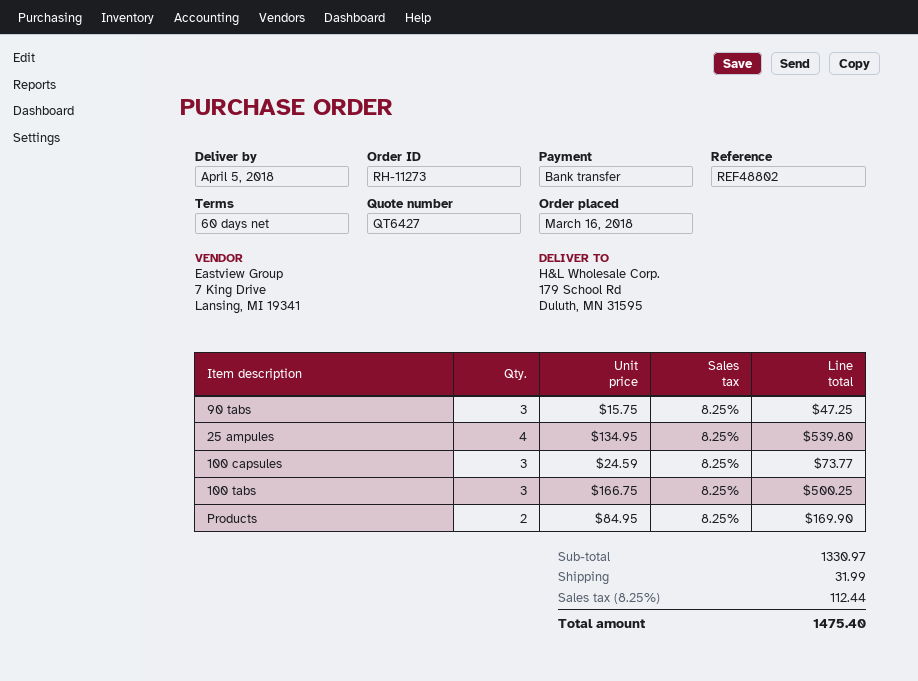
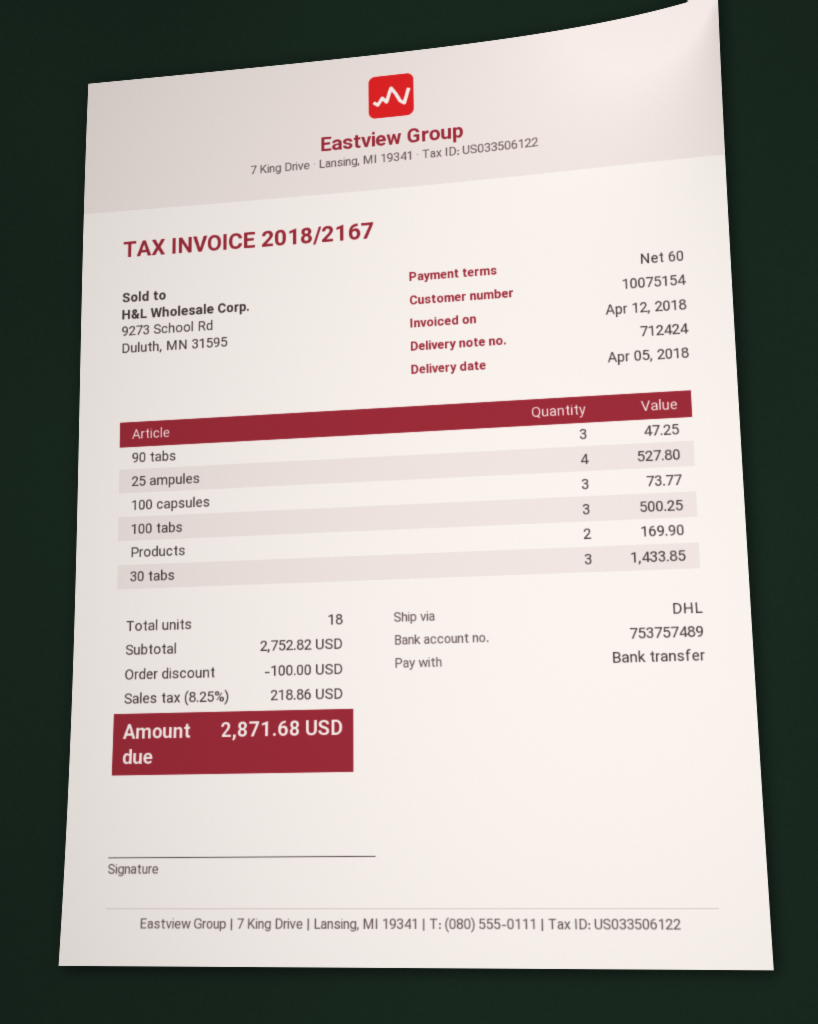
25 ampules: 4 for 539.80 -> 4 for 527.80
30 tabs: none -> 3 for 1433.85
subtotal: 1330.97 -> 2752.82
discount: none -> 100.00
shipping: 31.99 -> none
tax: 8.25% = 112.44 -> 8.25% = 218.86
total: 1475.40 -> 2871.68

